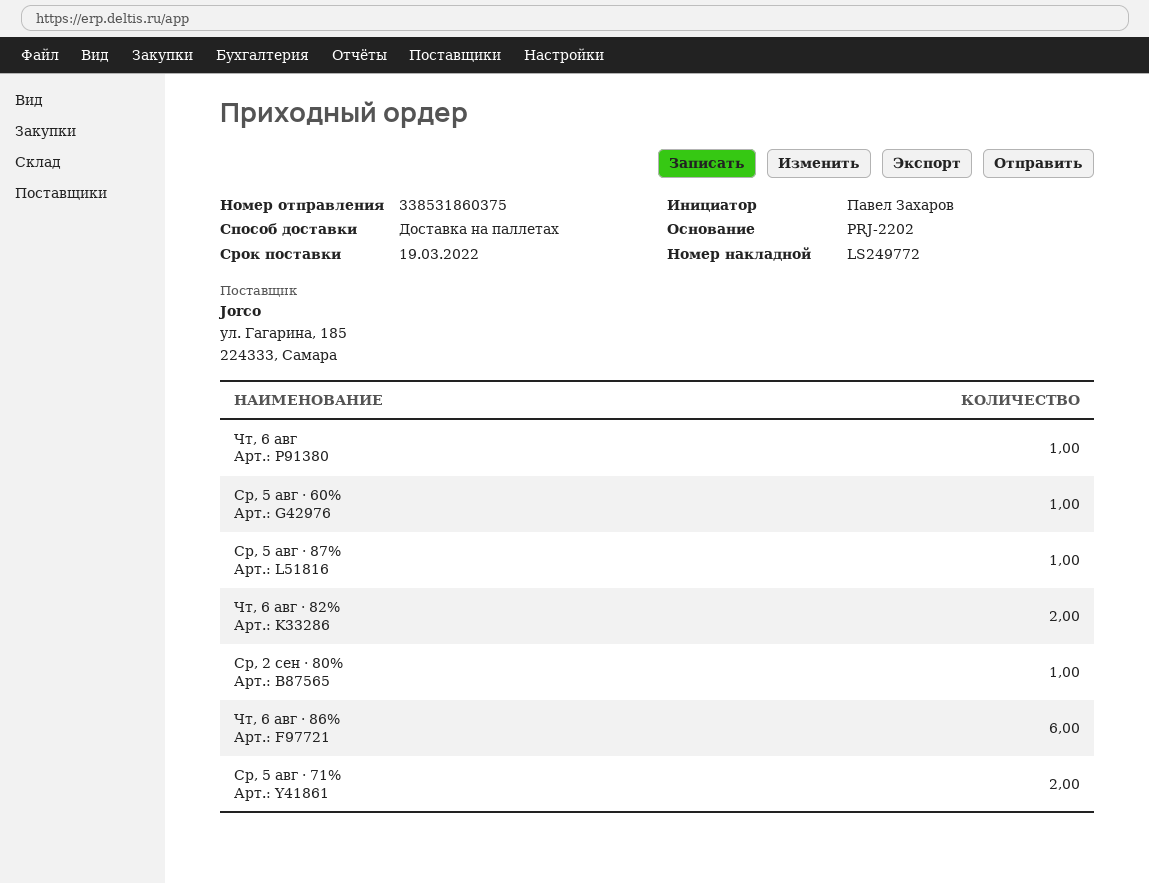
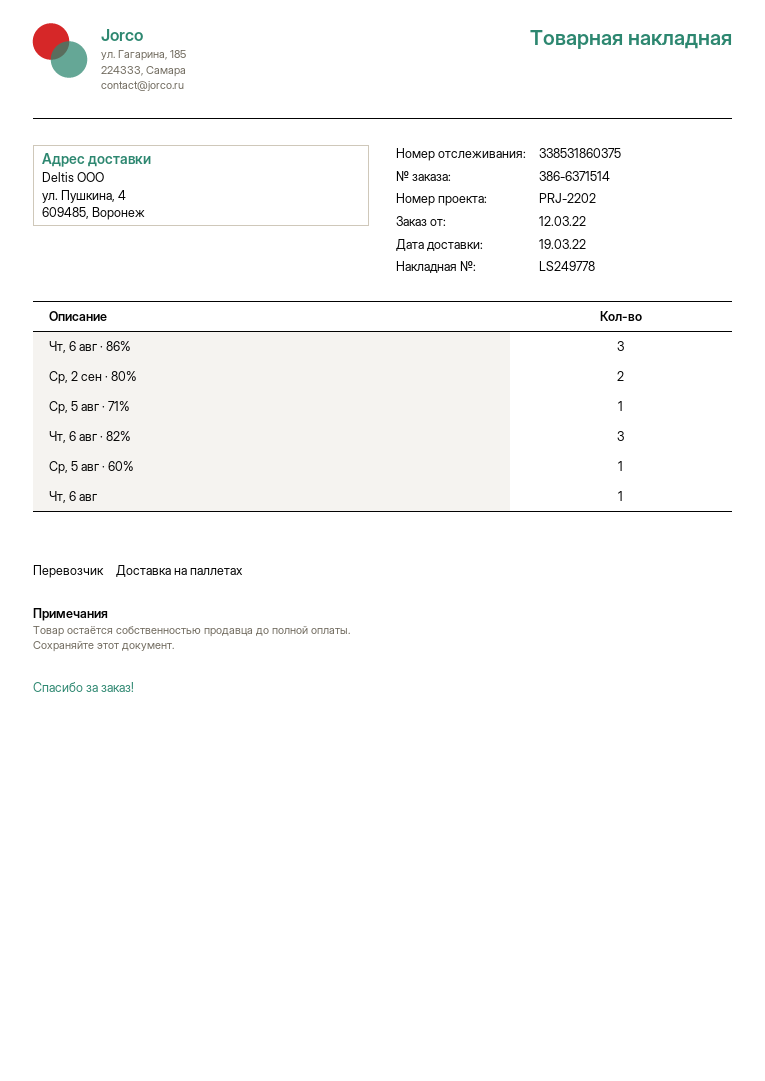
delivery note number: LS249772 -> LS249778
Ср, 5 авг · 87%: 1 -> none
Чт, 6 авг · 82%: 2 -> 3
Ср, 2 сен · 80%: 1 -> 2
Чт, 6 авг · 86%: 6 -> 3
Ср, 5 авг · 71%: 2 -> 1

